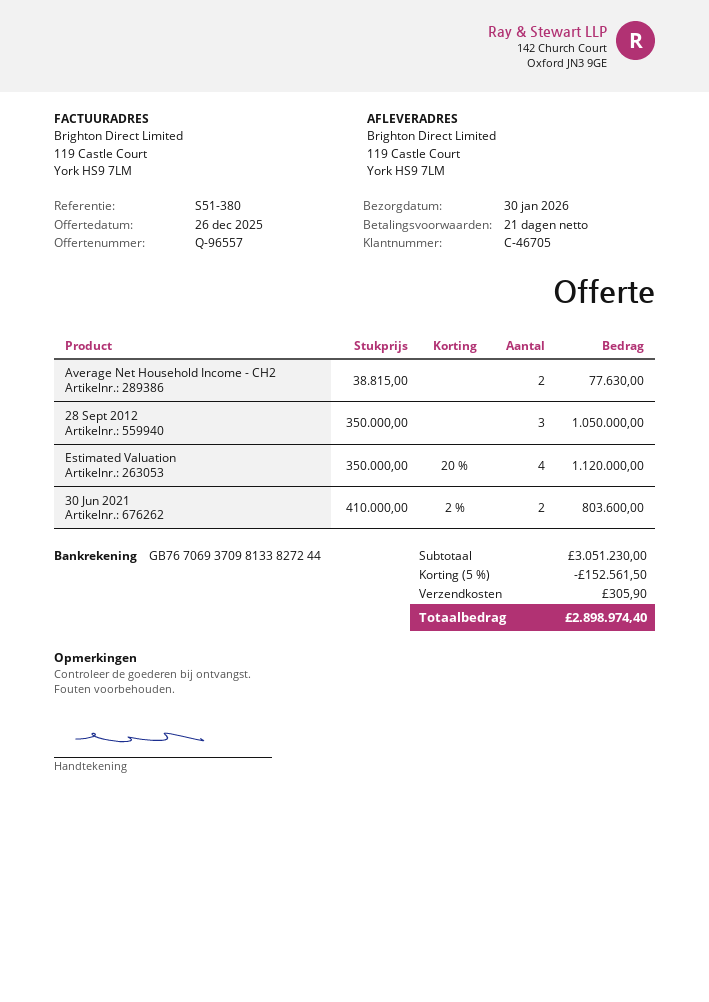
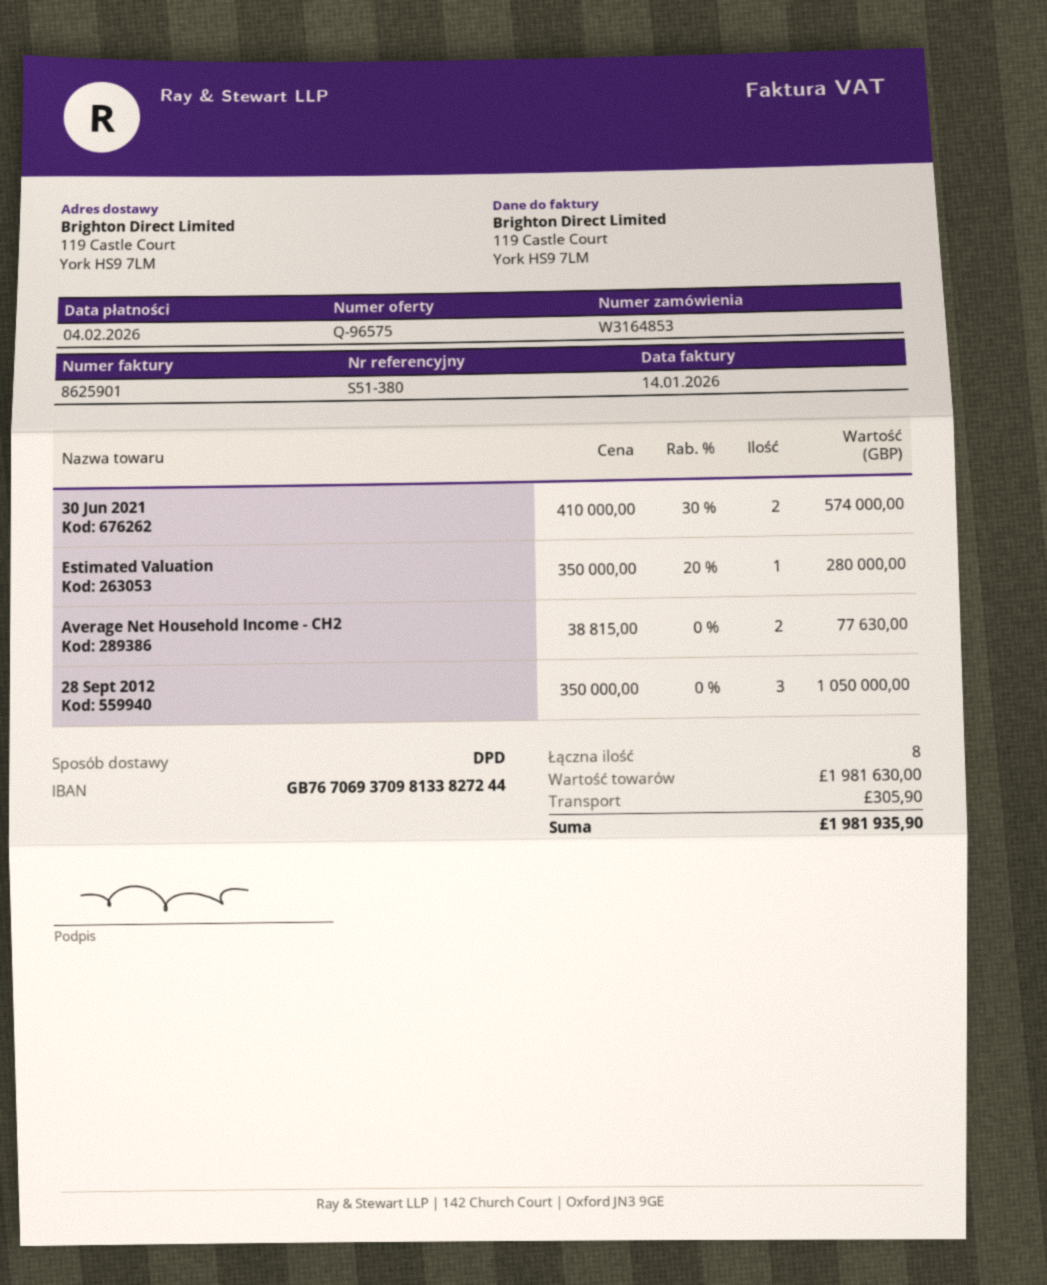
quote number: Q-96557 -> Q-96575
Estimated Valuation: 4 x 350000.00 - 20% = 1120000.00 -> 1 x 350000.00 - 20% = 280000.00
30 Jun 2021: 2 x 410000.00 - 2% = 803600.00 -> 2 x 410000.00 - 30% = 574000.00
subtotal: 3051230.00 -> 1981630.00
discount: 5% = 152561.50 -> none
total: 2898974.40 -> 1981935.90

